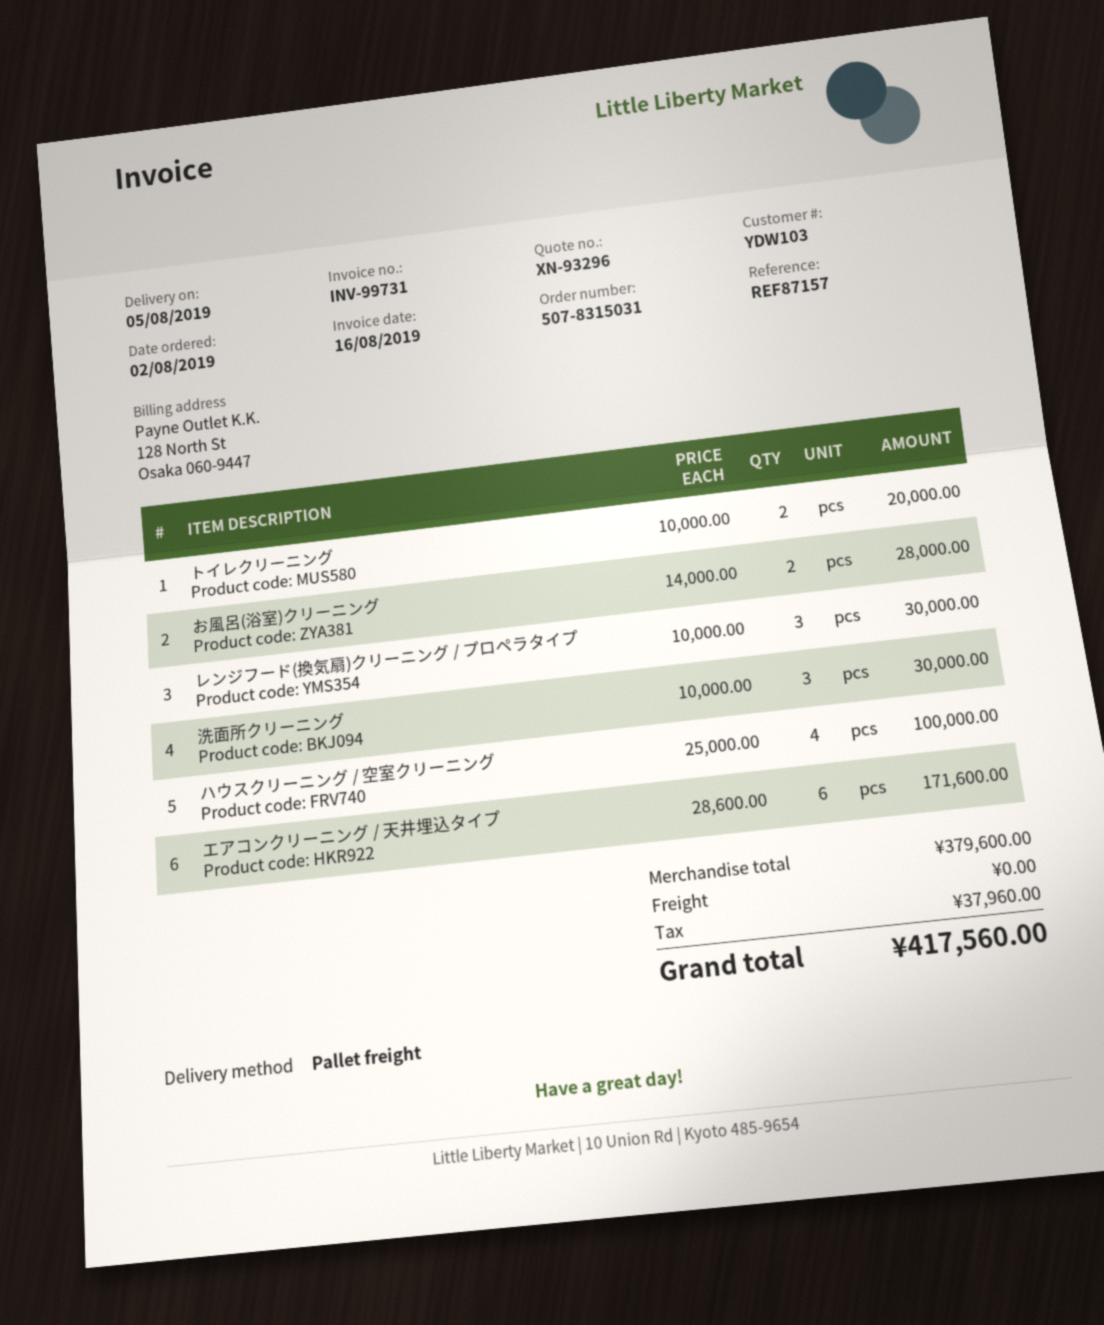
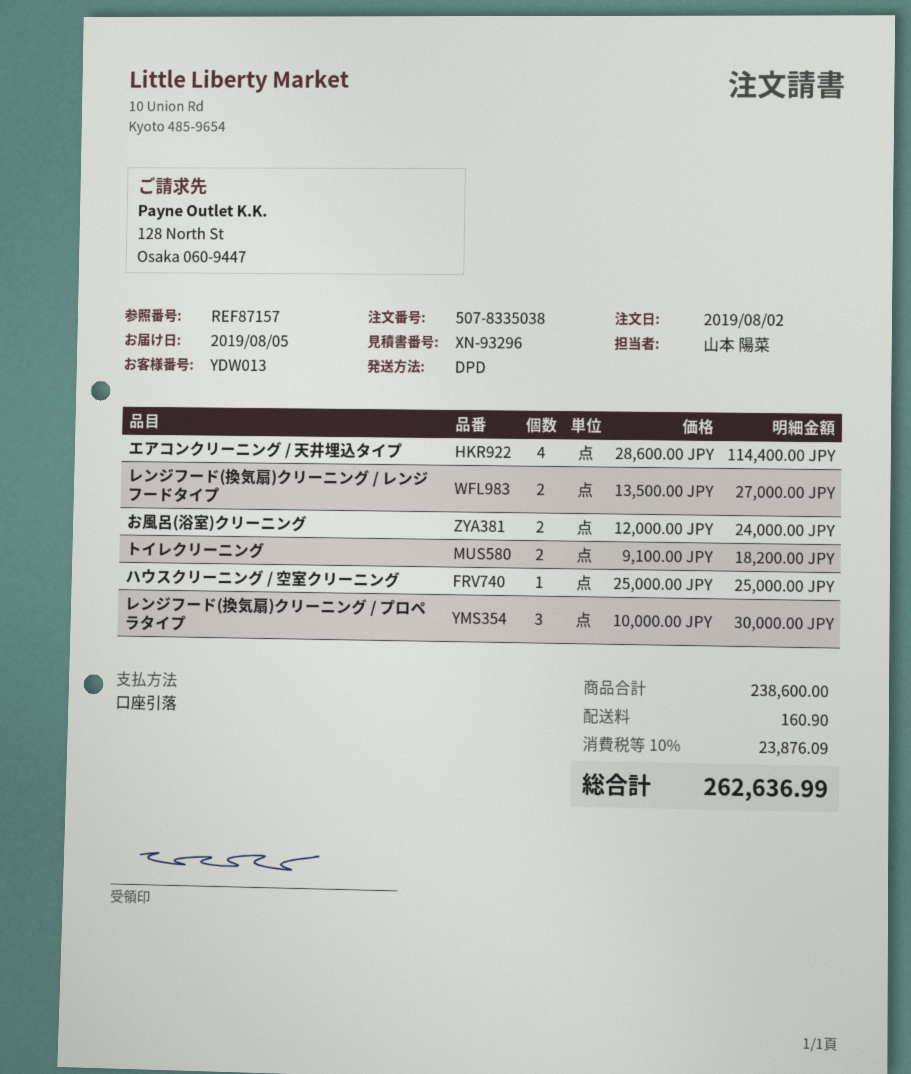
order number: 507-8315031 -> 507-8335038
customer number: YDW103 -> YDW013
shipping method: pallet freight -> DPD
トイレクリーニング: 2 x 10000.00 = 20000.00 -> 2 x 9100.00 = 18200.00
お風呂(浴室)クリーニング: 2 x 14000.00 = 28000.00 -> 2 x 12000.00 = 24000.00
洗面所クリーニング: 3 x 10000.00 = 30000.00 -> none
ハウスクリーニング / 空室クリーニング: 4 x 25000.00 = 100000.00 -> 1 x 25000.00 = 25000.00
エアコンクリーニング / 天井埋込タイプ: 6 x 28600.00 = 171600.00 -> 4 x 28600.00 = 114400.00
レンジフード(換気扇)クリーニング / レンジフードタイプ: none -> 2 x 13500.00 = 27000.00
subtotal: 379600.00 -> 238600.00
shipping: 0.00 -> 160.90
tax: 37960.00 -> 23876.09
total: 417560.00 -> 262636.99

